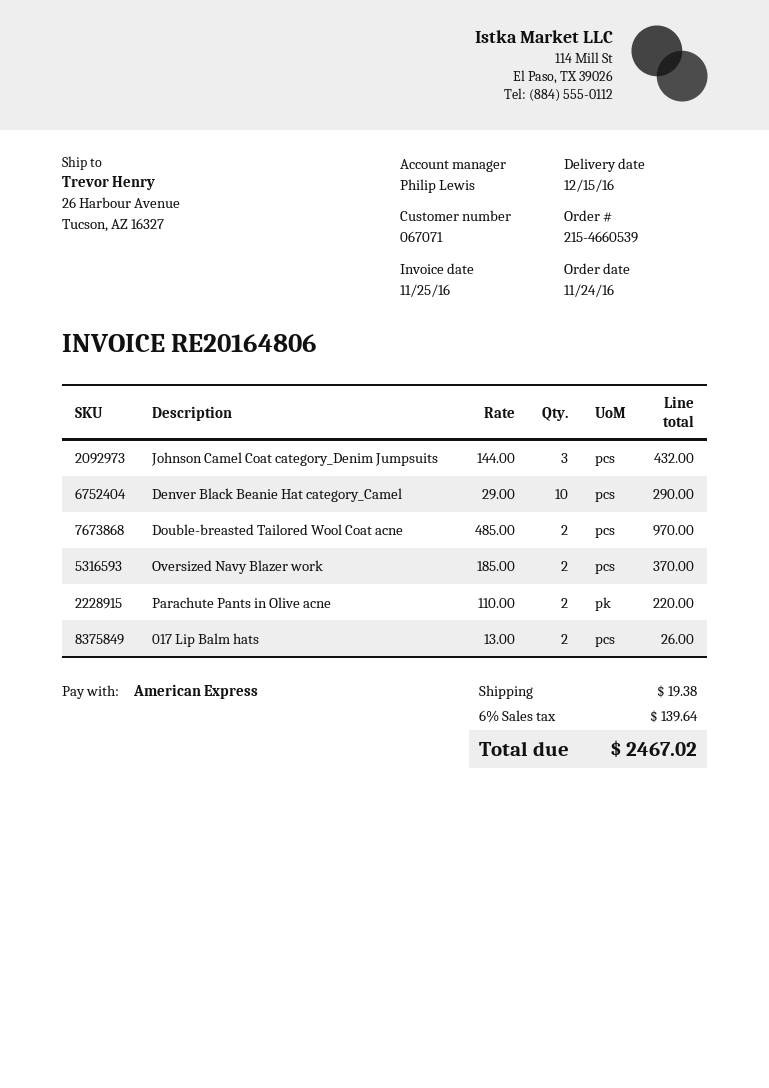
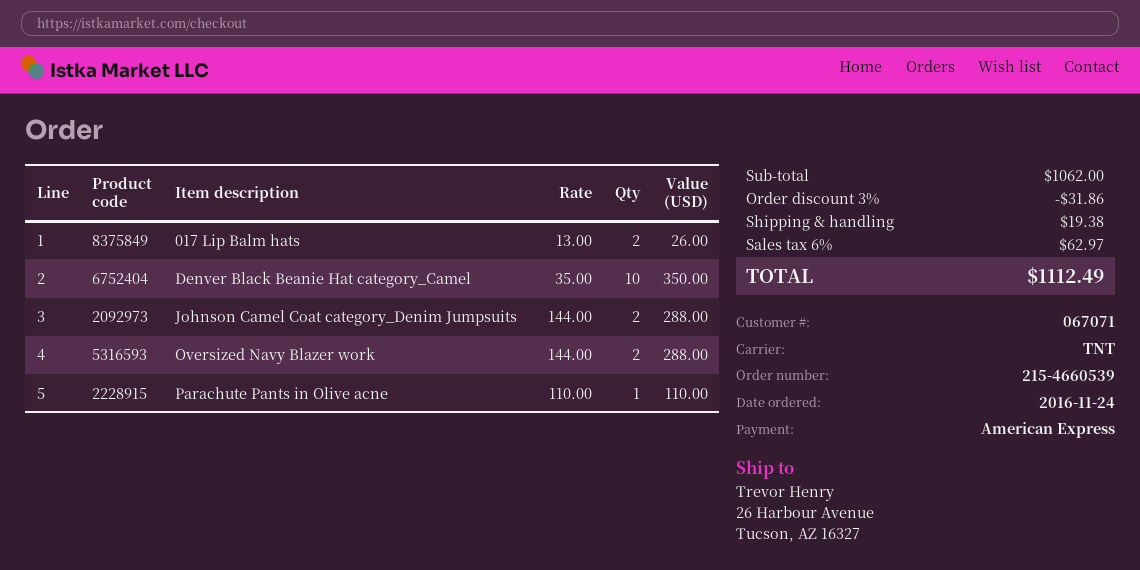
Johnson Camel Coat category_Denim Jumpsuits: 3 x 144.00 = 432.00 -> 2 x 144.00 = 288.00
Denver Black Beanie Hat category_Camel: 10 x 29.00 = 290.00 -> 10 x 35.00 = 350.00
Double-breasted Tailored Wool Coat acne: 2 x 485.00 = 970.00 -> none
Oversized Navy Blazer work: 2 x 185.00 = 370.00 -> 2 x 144.00 = 288.00
Parachute Pants in Olive acne: 2 x 110.00 = 220.00 -> 1 x 110.00 = 110.00
discount: none -> 3% = 31.86
tax: 6% = 139.64 -> 6% = 62.97
total: 2467.02 -> 1112.49

